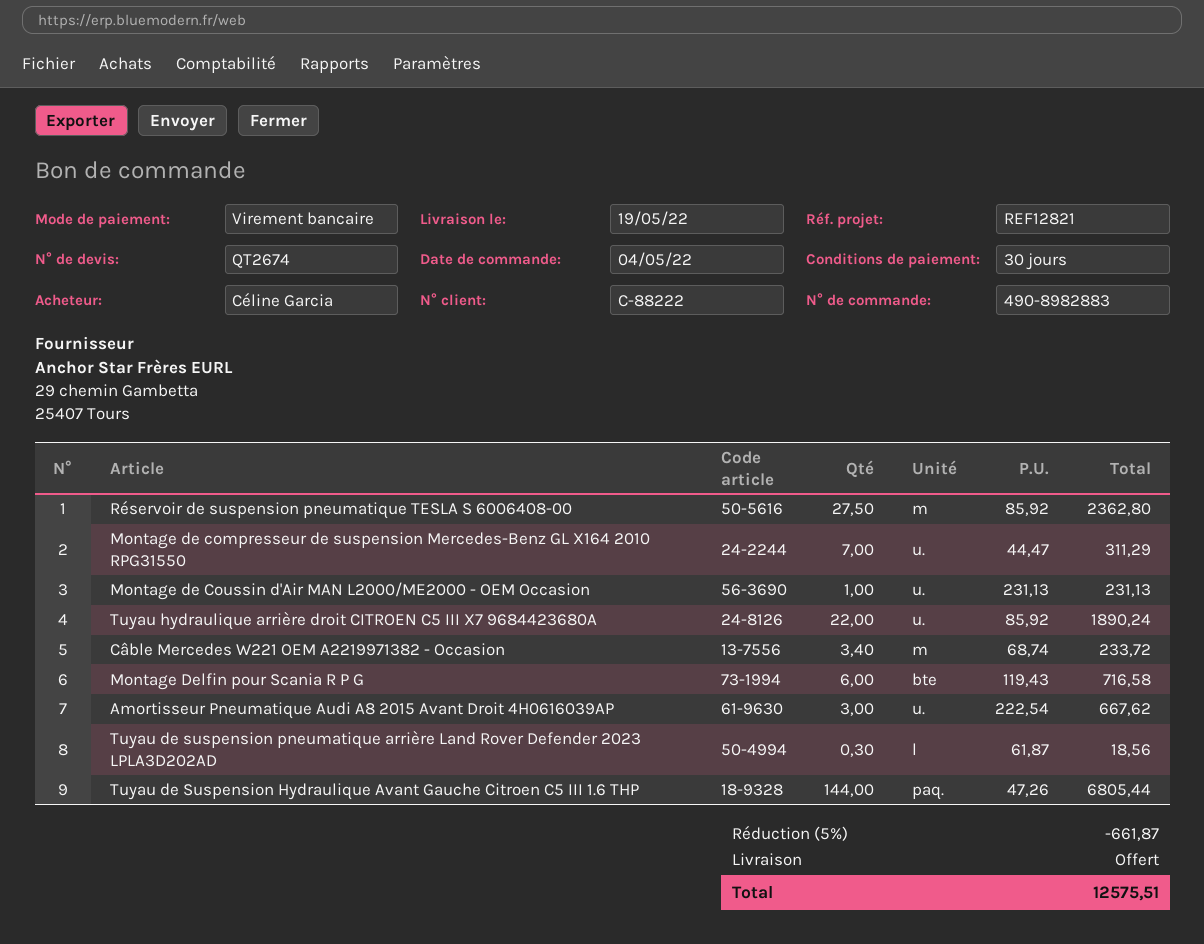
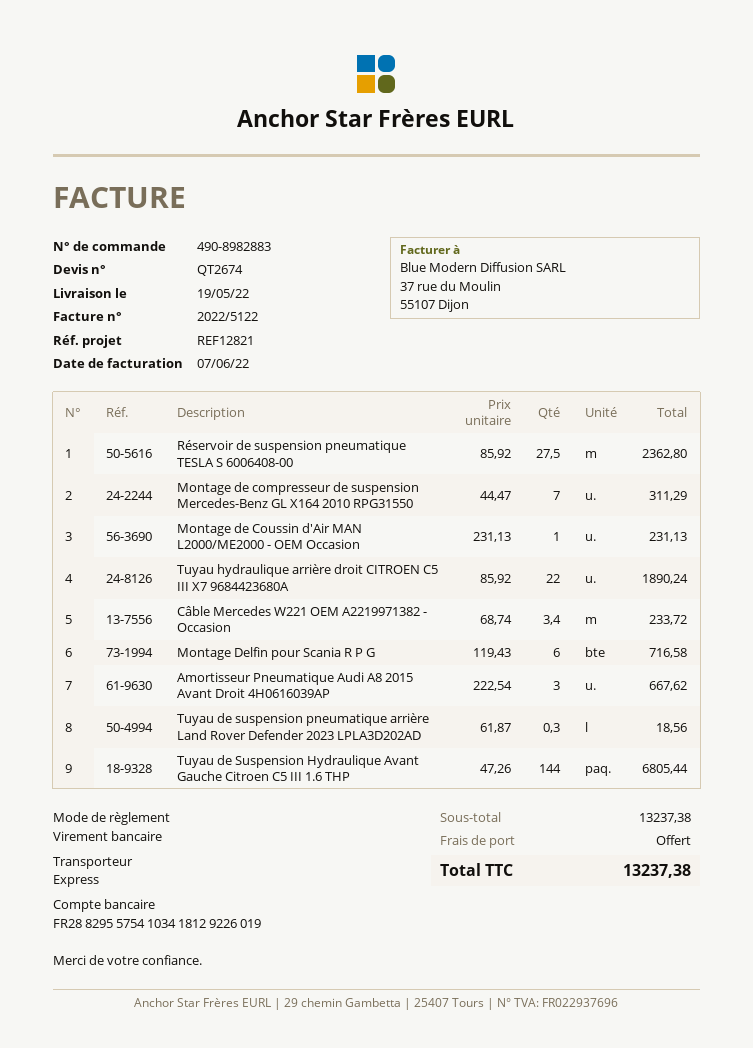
discount: 5% = 661.87 -> none
total: 12575.51 -> 13237.38

